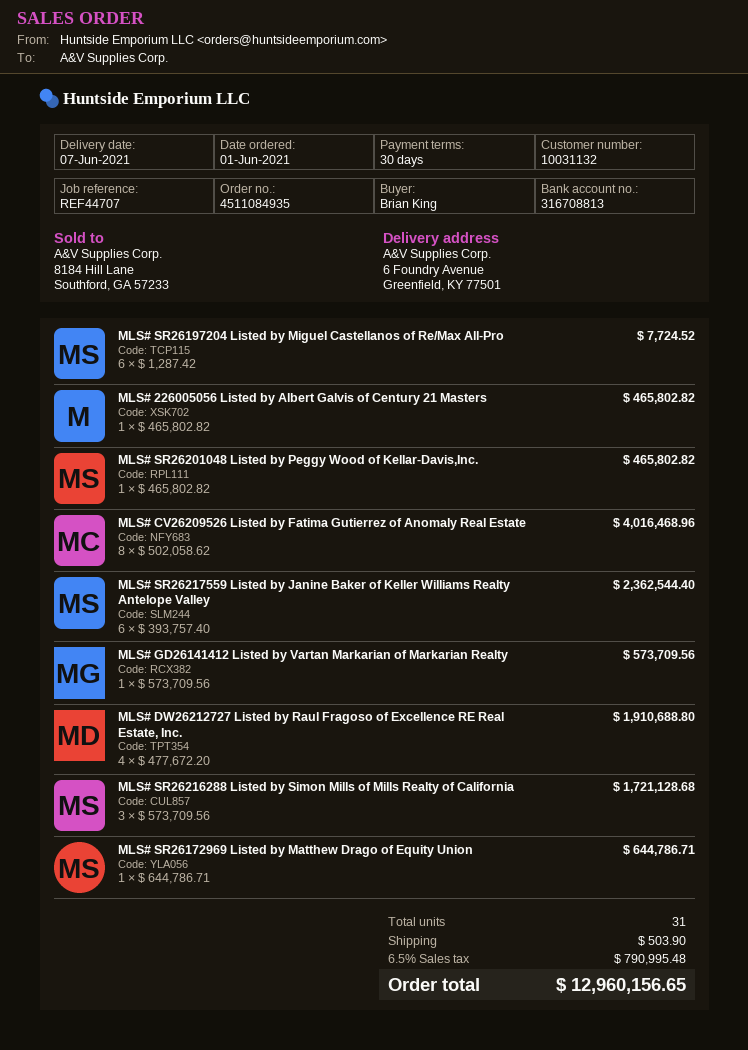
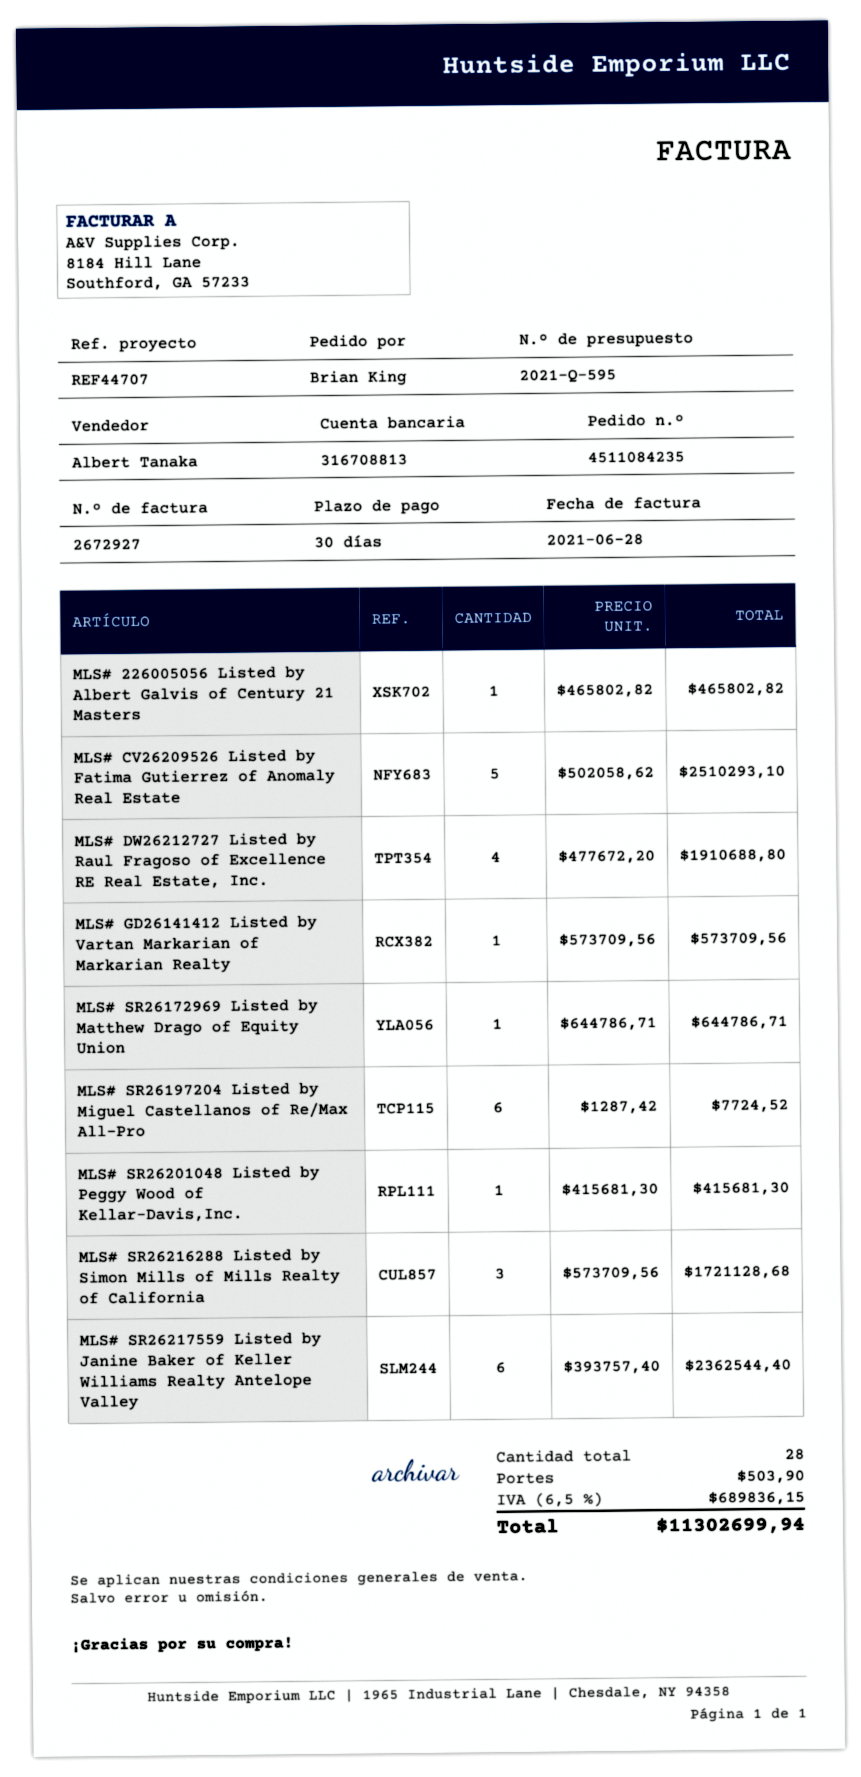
order number: 4511084935 -> 4511084235
MLS# SR26201048 Listed by Peggy Wood of Kellar-Davis,Inc.: 1 x 465802.82 = 465802.82 -> 1 x 415681.30 = 415681.30
MLS# CV26209526 Listed by Fatima Gutierrez of Anomaly Real Estate: 8 x 502058.62 = 4016468.96 -> 5 x 502058.62 = 2510293.10
total quantity: 31 -> 28
tax: 6.5% = 790995.48 -> 6.5% = 689836.15
total: 12960156.65 -> 11302699.94

